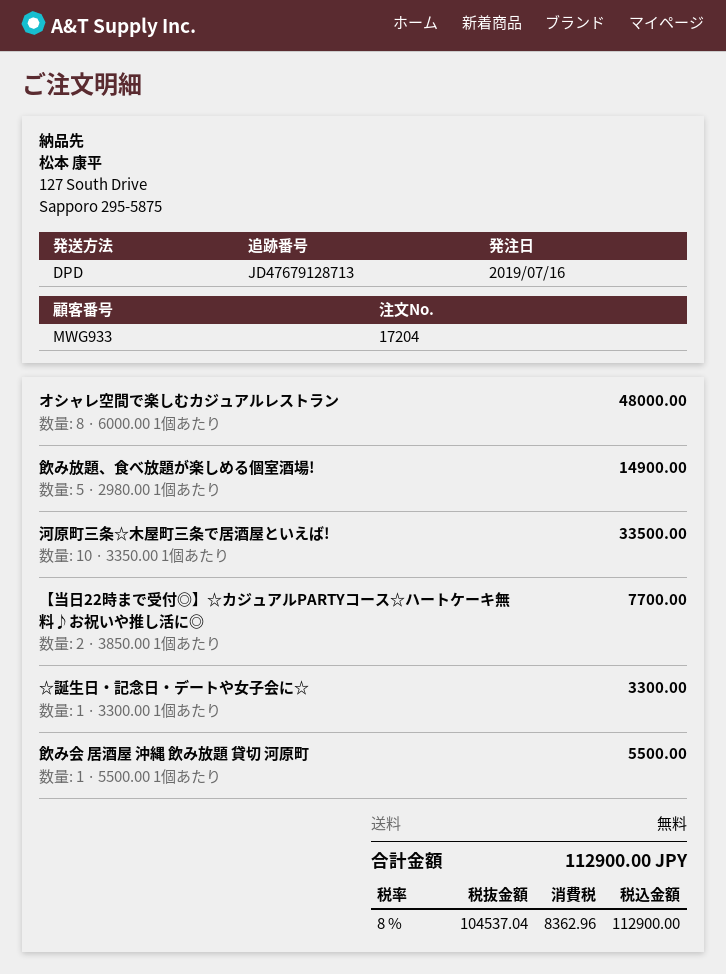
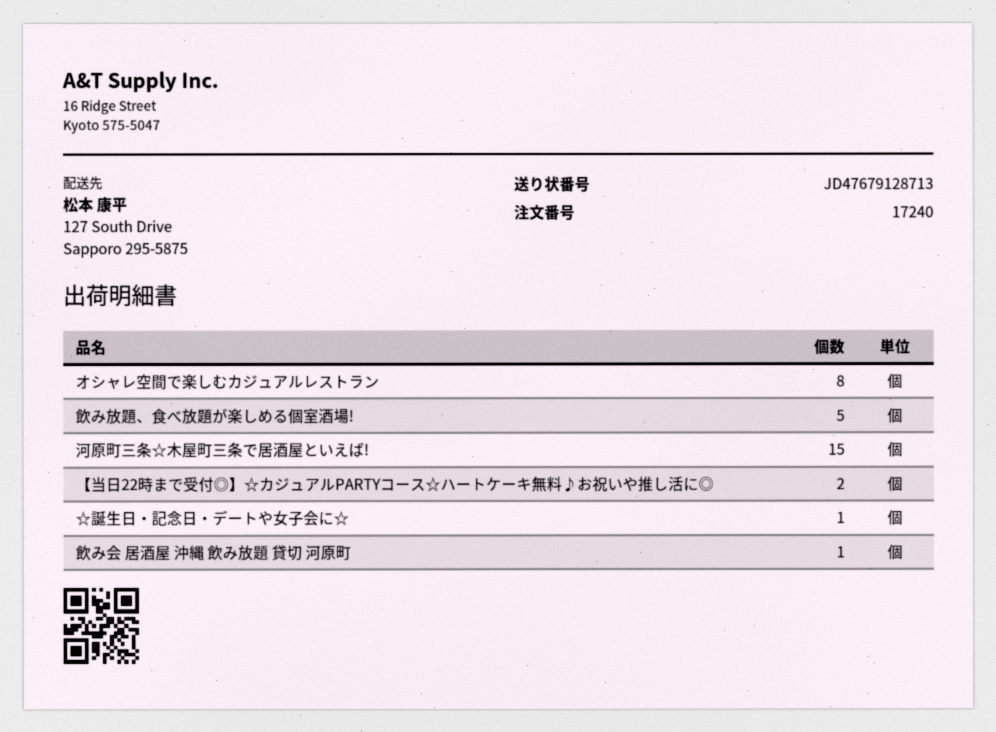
order number: 17204 -> 17240
河原町三条☆木屋町三条で居酒屋といえば!: 10 -> 15

